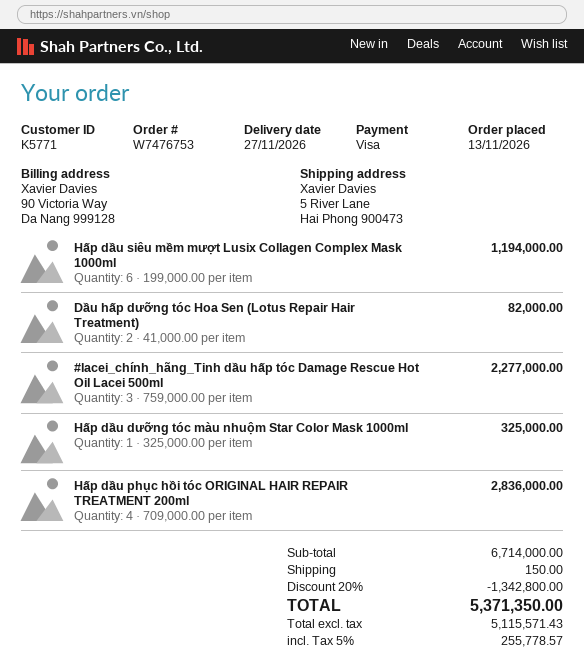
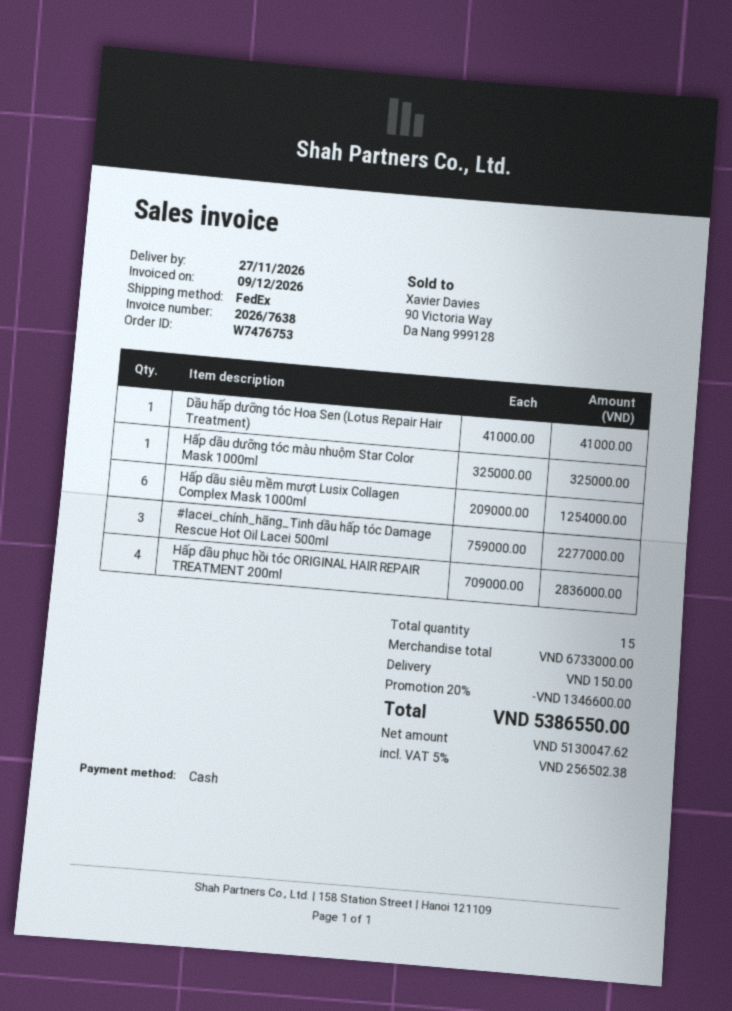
payment method: Visa -> cash
Hấp dầu siêu mềm mượt Lusix Collagen Complex Mask 1000ml: 6 x 199000.00 = 1194000.00 -> 6 x 209000.00 = 1254000.00
Dầu hấp dưỡng tóc Hoa Sen (Lotus Repair Hair Treatment): 2 x 41000.00 = 82000.00 -> 1 x 41000.00 = 41000.00
subtotal: 6714000.00 -> 6733000.00
discount: 20% = 1342800.00 -> 20% = 1346600.00
net: 5115571.43 -> 5130047.62
tax: 5% = 255778.57 -> 5% = 256502.38
total: 5371350.00 -> 5386550.00

